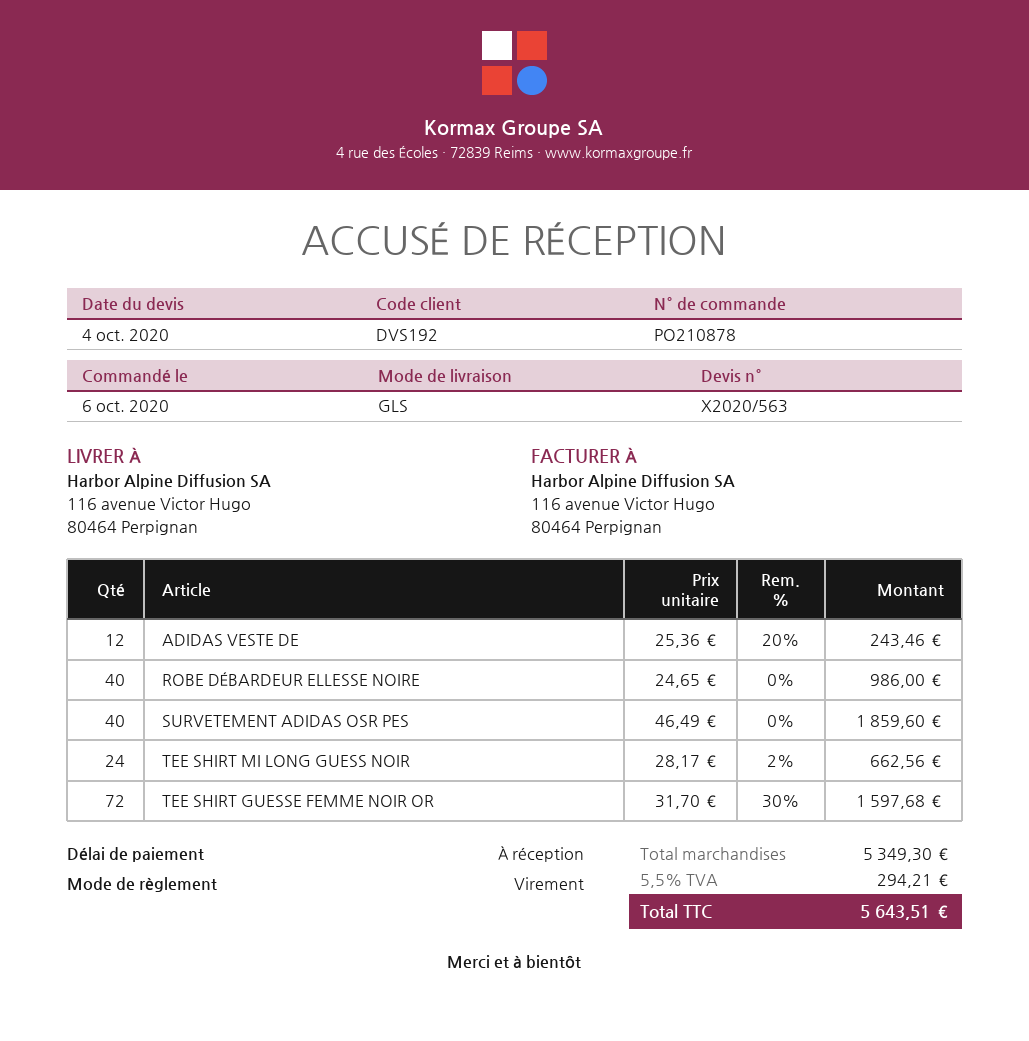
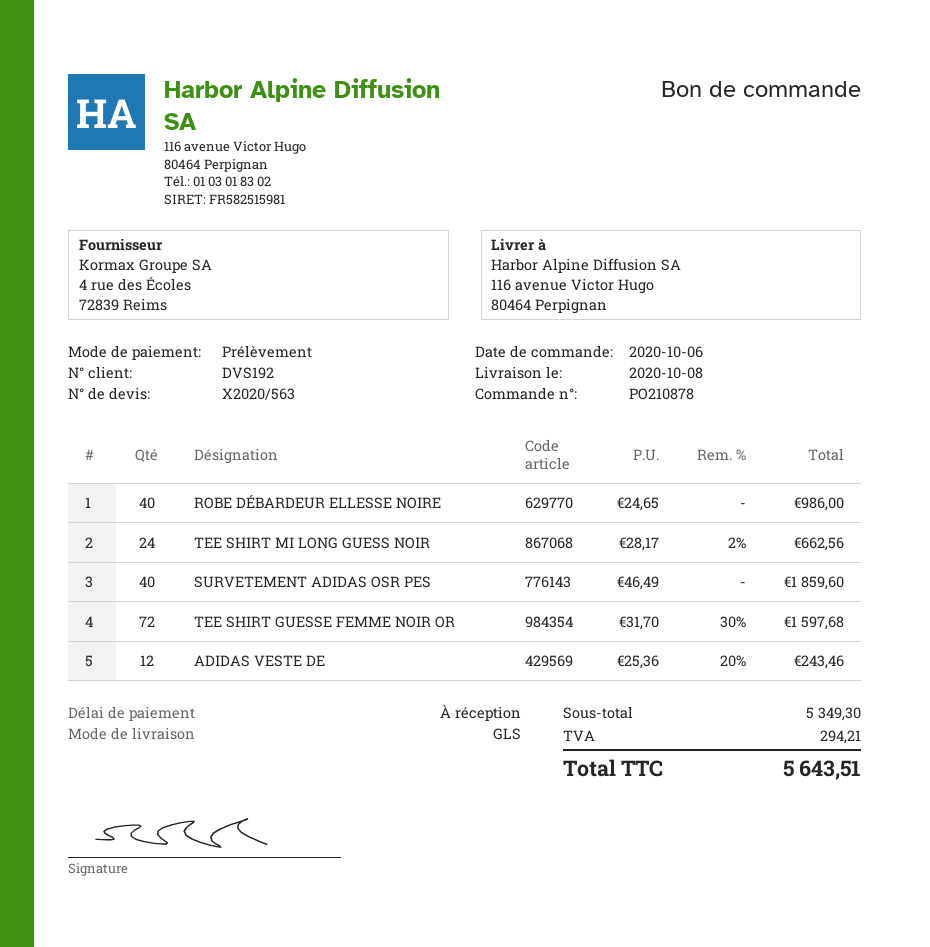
payment method: bank transfer -> direct debit

